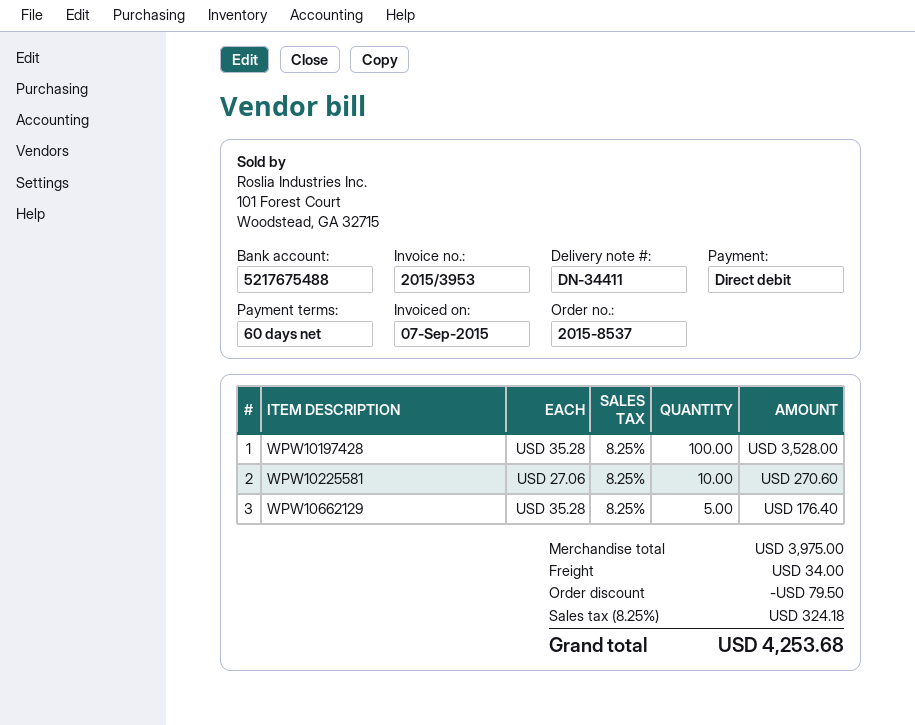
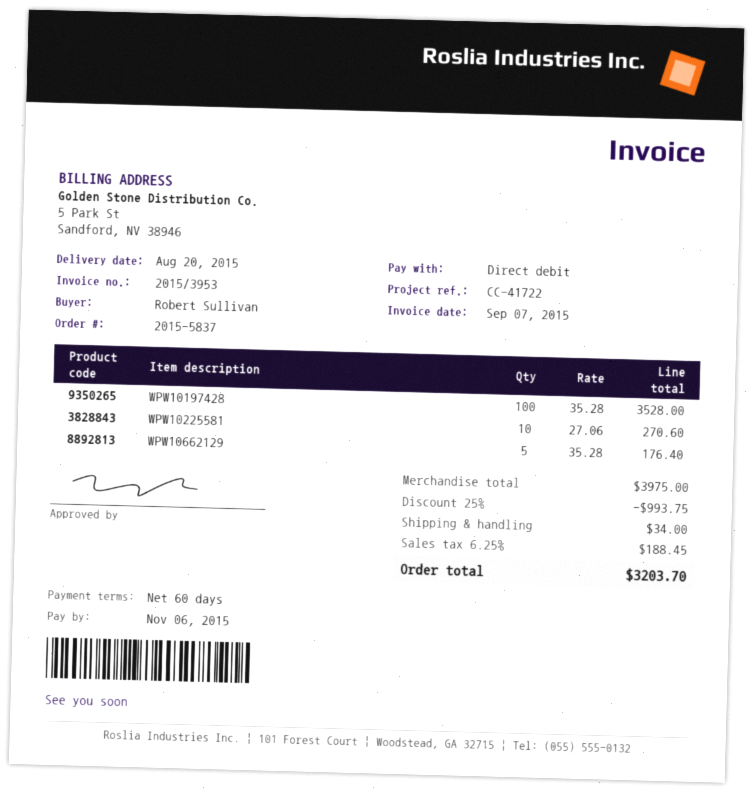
order number: 2015-8537 -> 2015-5837
discount: 79.50 -> 993.75
tax: 8.25% = 324.18 -> 6.25% = 188.45
total: 4253.68 -> 3203.70

